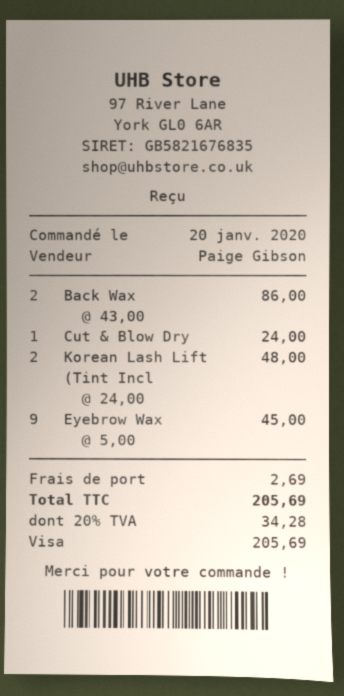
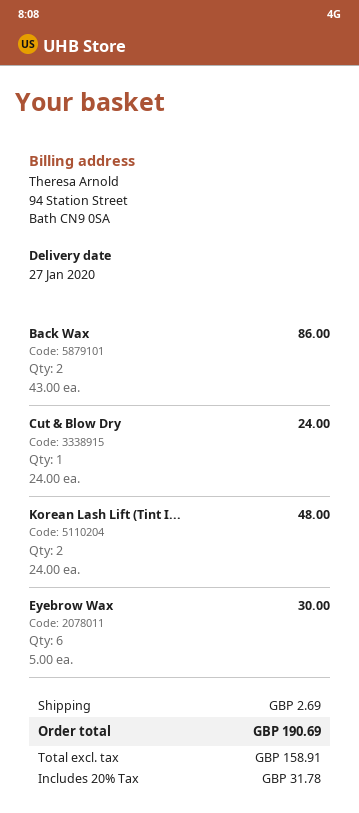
Eyebrow Wax: 9 x 5.00 = 45.00 -> 6 x 5.00 = 30.00
tax: 20% = 34.28 -> 20% = 31.78
total: 205.69 -> 190.69

